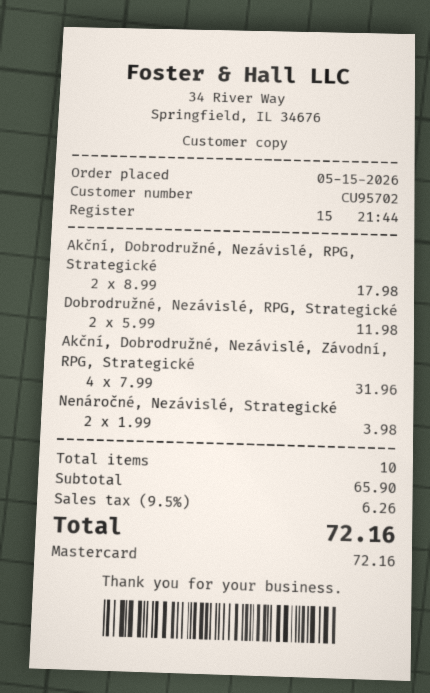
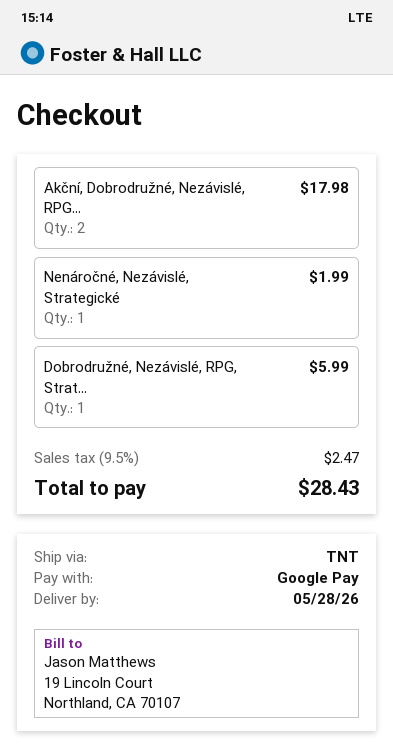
payment method: Mastercard -> Google Pay
Dobrodružné, Nezávislé, RPG, Strategické: 2 for 11.98 -> 1 for 5.99
Akční, Dobrodružné, Nezávislé, Závodní, RPG, Strategické: 4 for 31.96 -> none
Nenáročné, Nezávislé, Strategické: 2 for 3.98 -> 1 for 1.99
tax: 9.5% = 6.26 -> 9.5% = 2.47
total: 72.16 -> 28.43

